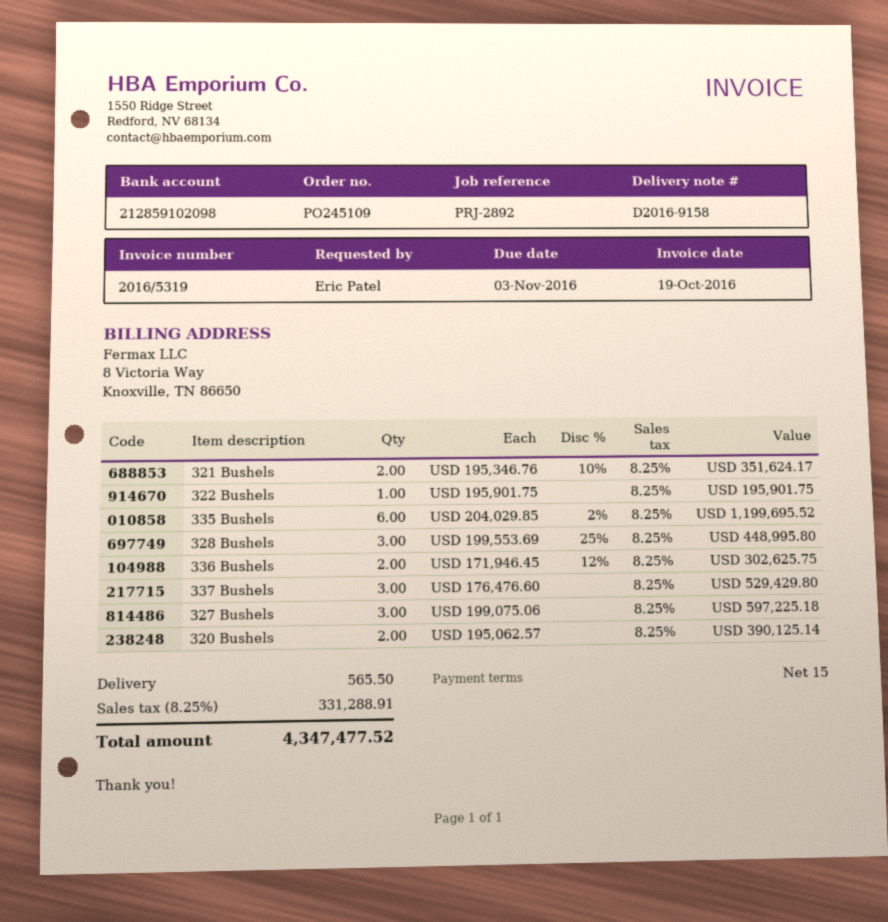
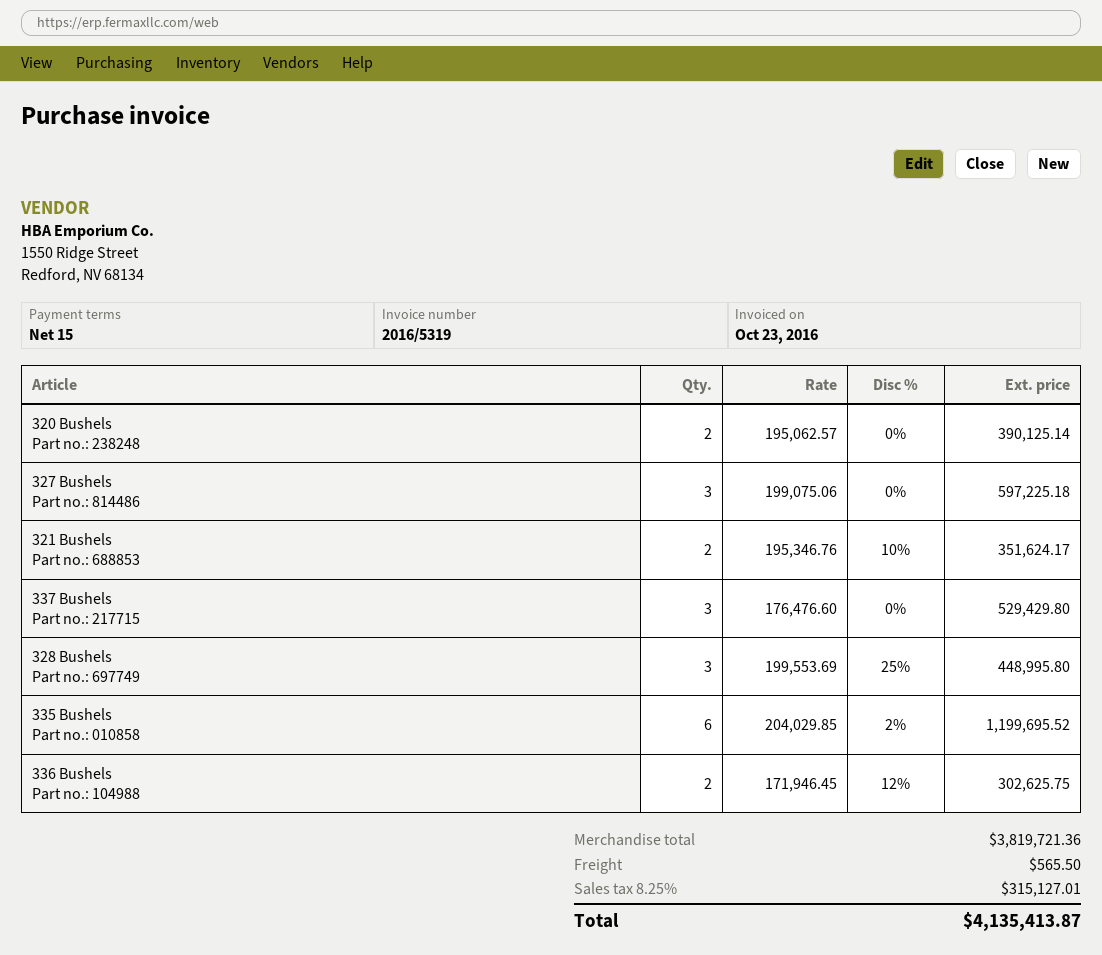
invoice date: 2016-10-19 -> 2016-10-23
322 Bushels: 1 x 195901.75 = 195901.75 -> none
tax: 8.25% = 331288.91 -> 8.25% = 315127.01
total: 4347477.52 -> 4135413.87

